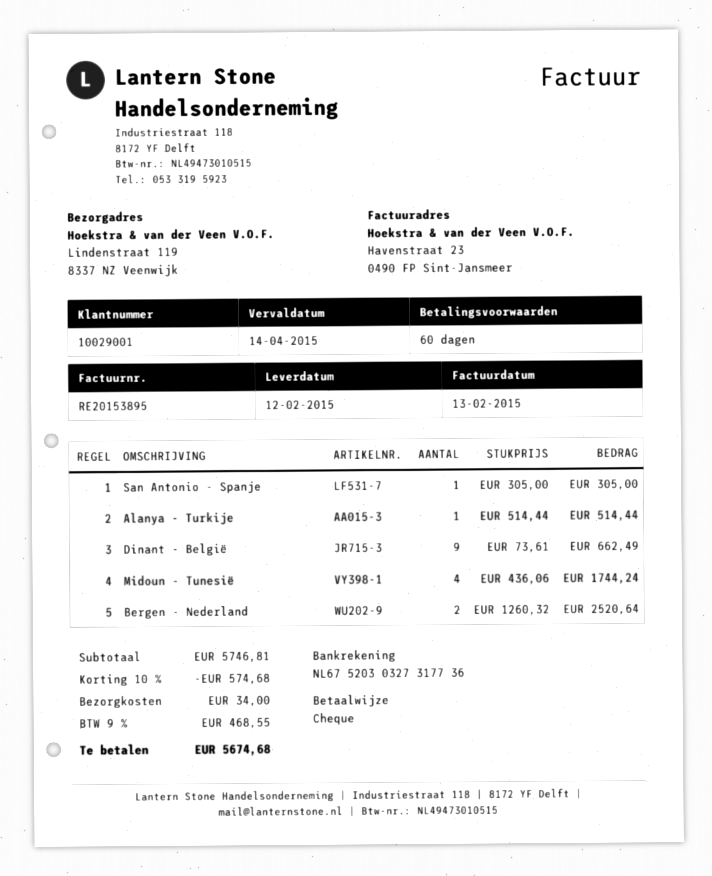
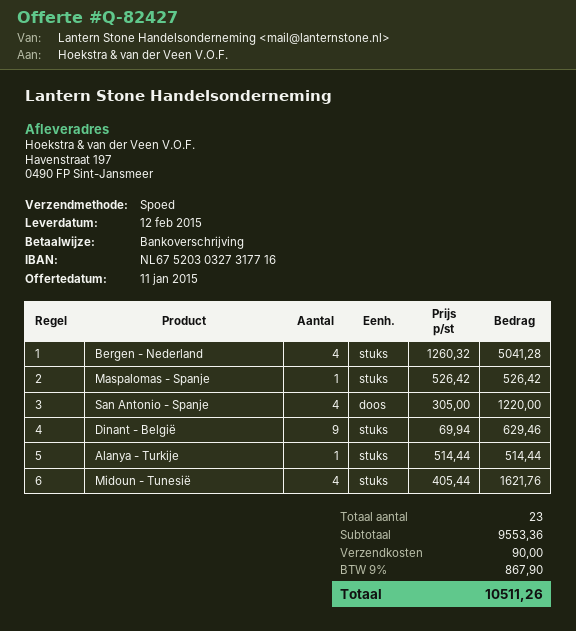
payment method: cheque -> bank transfer
bank account: NL6752030327317736 -> NL6752030327317716
ship to: Lindenstraat 119, 8337 NZ Veenwijk -> Havenstraat 197, 0490 FP Sint-Jansmeer
San Antonio - Spanje: 1 x 305.00 = 305.00 -> 4 x 305.00 = 1220.00
Dinant - België: 9 x 73.61 = 662.49 -> 9 x 69.94 = 629.46
Midoun - Tunesië: 4 x 436.06 = 1744.24 -> 4 x 405.44 = 1621.76
Bergen - Nederland: 2 x 1260.32 = 2520.64 -> 4 x 1260.32 = 5041.28
Maspalomas - Spanje: none -> 1 x 526.42 = 526.42
subtotal: 5746.81 -> 9553.36
discount: 10% = 574.68 -> none
shipping: 34.00 -> 90.00
tax: 9% = 468.55 -> 9% = 867.90
total: 5674.68 -> 10511.26

